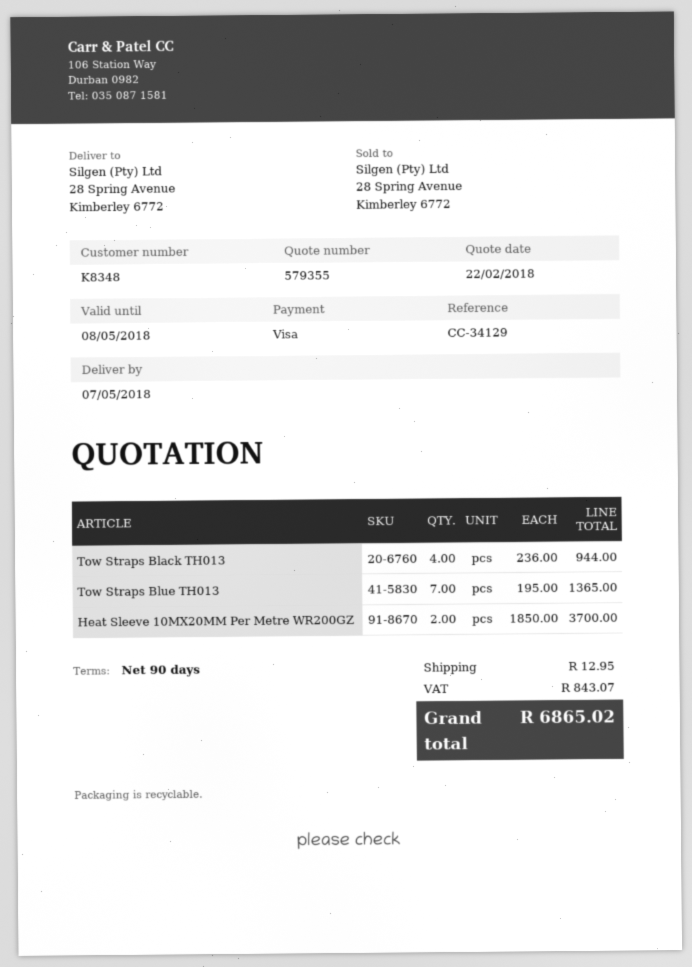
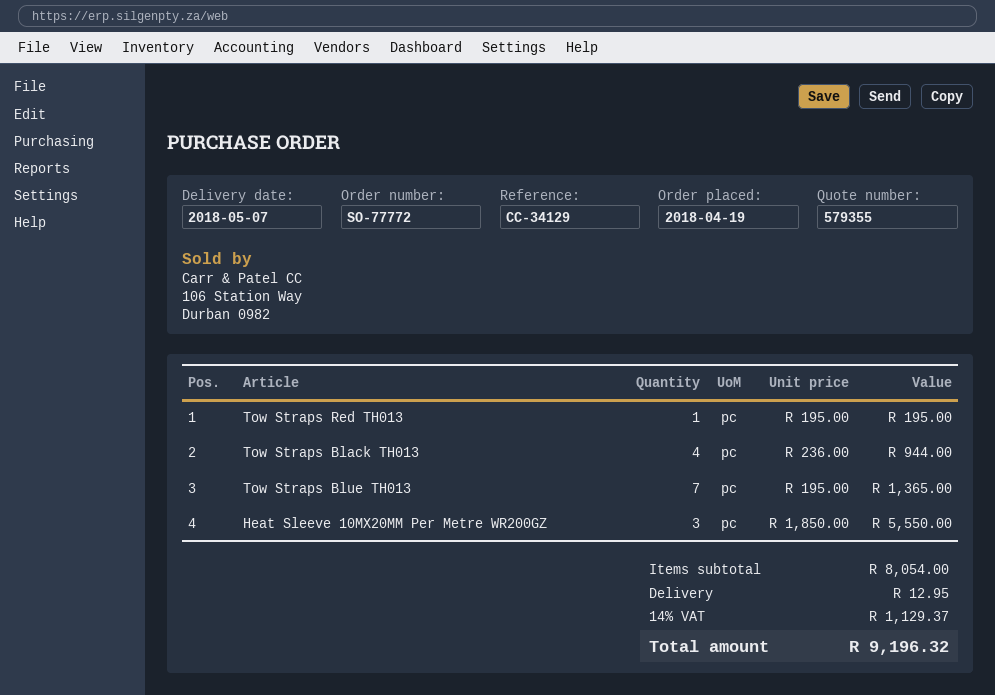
Heat Sleeve 10MX20MM Per Metre WR200GZ: 2 x 1850.00 = 3700.00 -> 3 x 1850.00 = 5550.00
Tow Straps Red TH013: none -> 1 x 195.00 = 195.00
tax: 843.07 -> 1129.37
total: 6865.02 -> 9196.32

